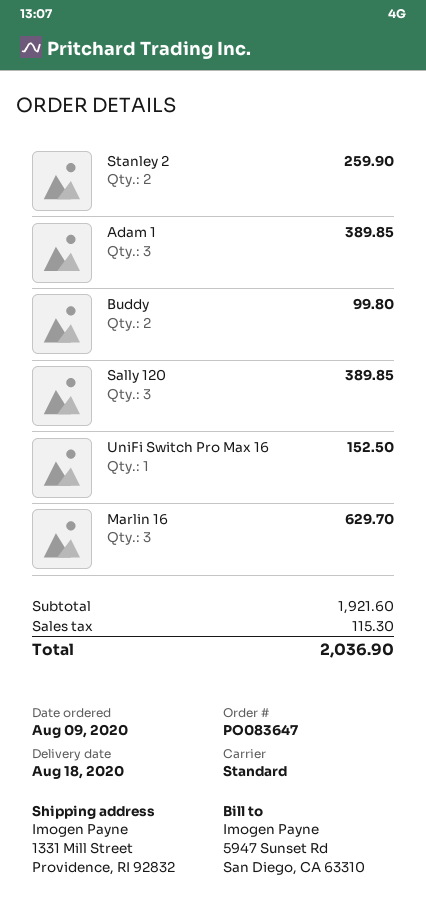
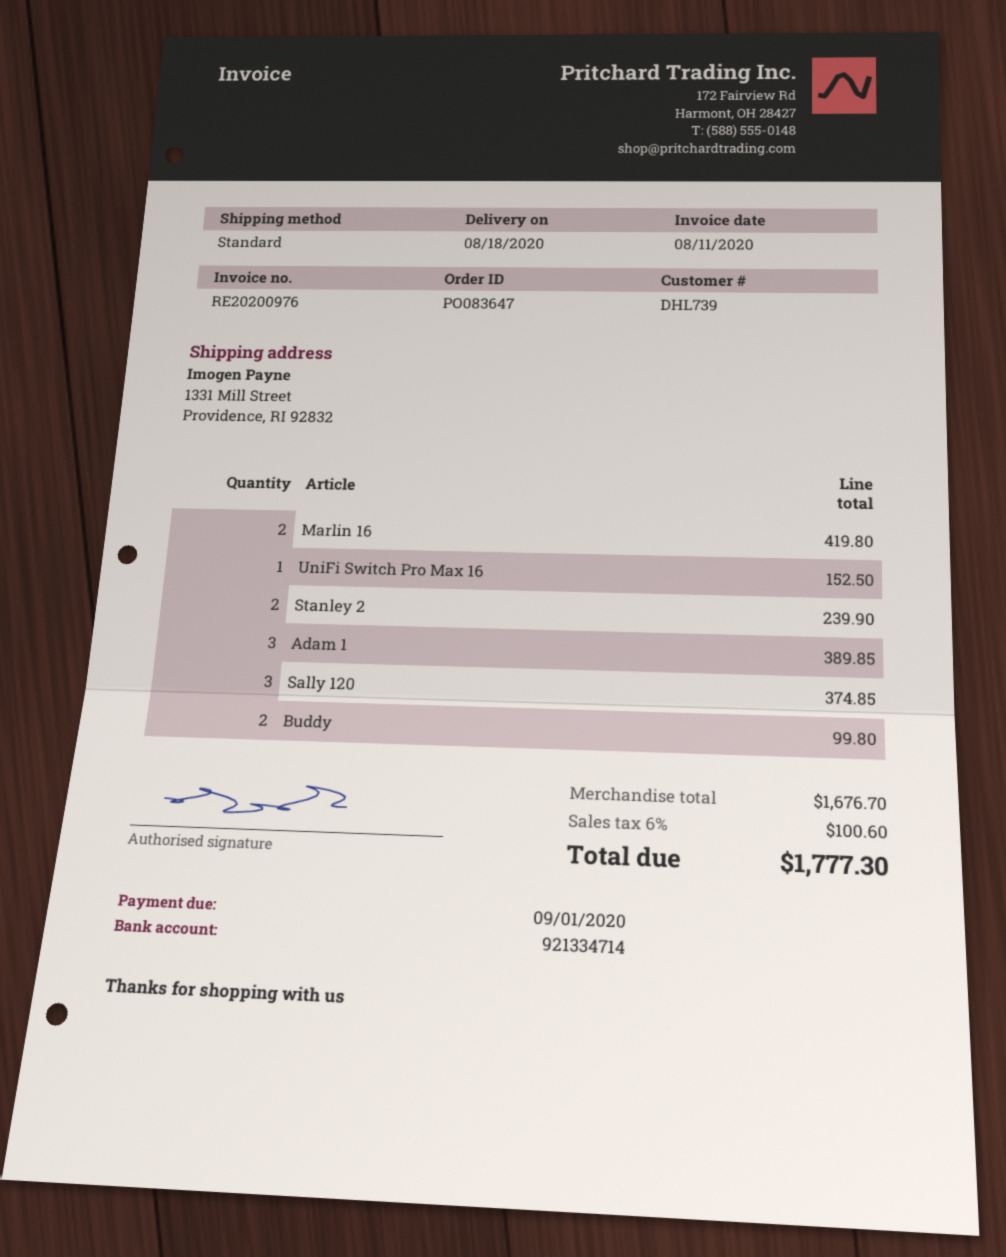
Stanley 2: 2 for 259.90 -> 2 for 239.90
Sally 120: 3 for 389.85 -> 3 for 374.85
Marlin 16: 3 for 629.70 -> 2 for 419.80
subtotal: 1921.60 -> 1676.70
tax: 115.30 -> 100.60
total: 2036.90 -> 1777.30

